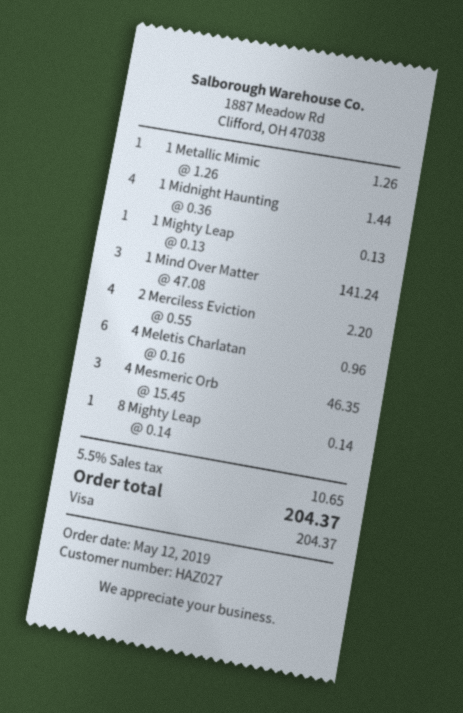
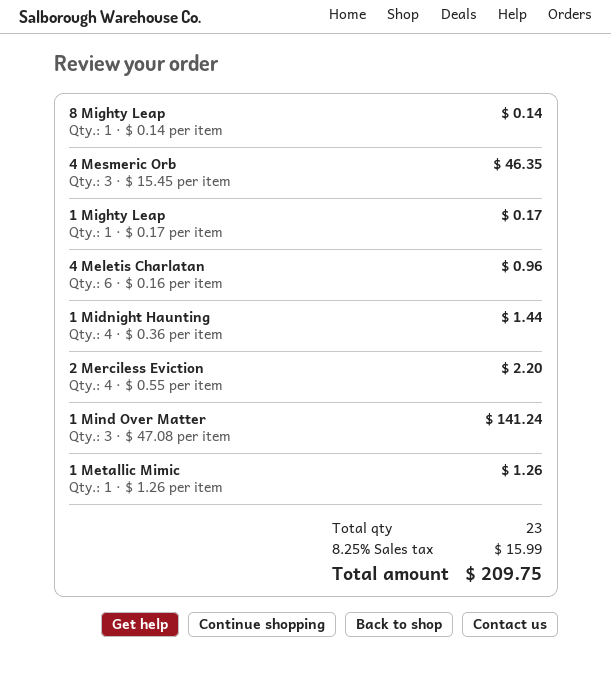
1 Mighty Leap: 1 x 0.13 = 0.13 -> 1 x 0.17 = 0.17
tax: 5.5% = 10.65 -> 8.25% = 15.99
total: 204.37 -> 209.75

